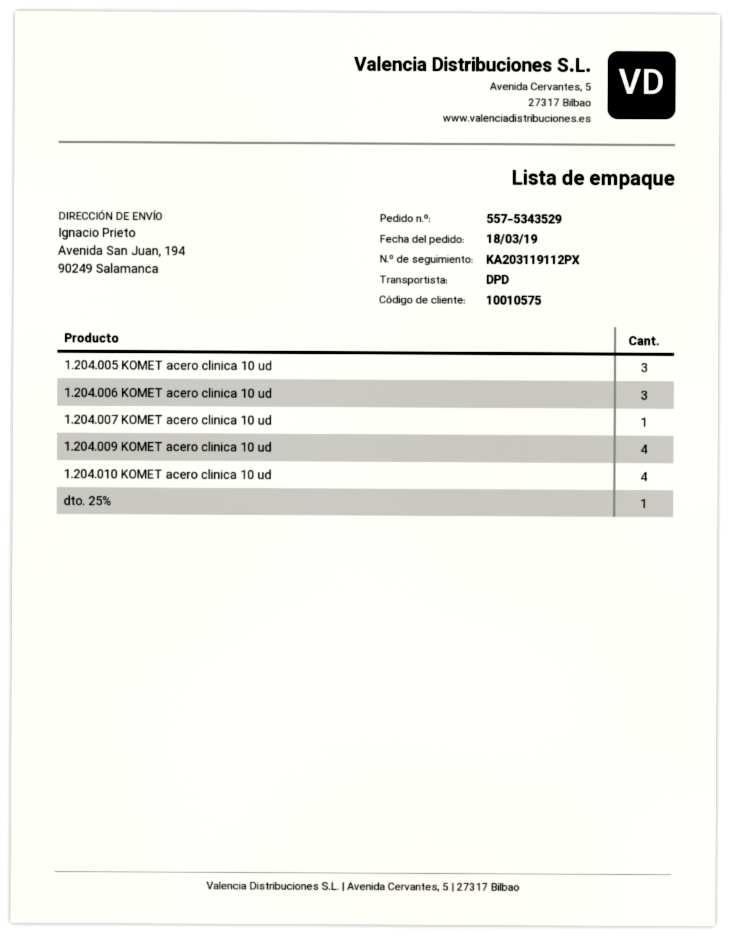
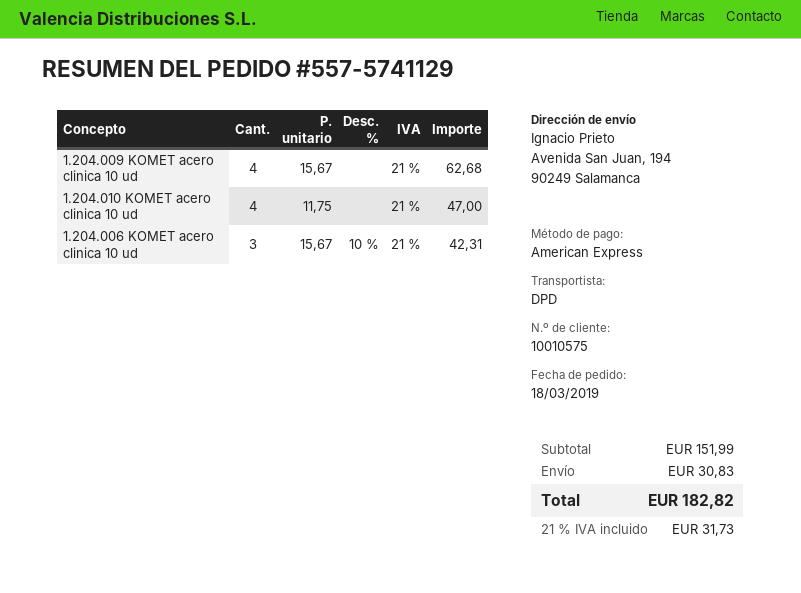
order number: 557-5343529 -> 557-5741129
1.204.005 KOMET acero clinica 10 ud: 3 -> none
1.204.007 KOMET acero clinica 10 ud: 1 -> none
dto. 25%: 1 -> none

